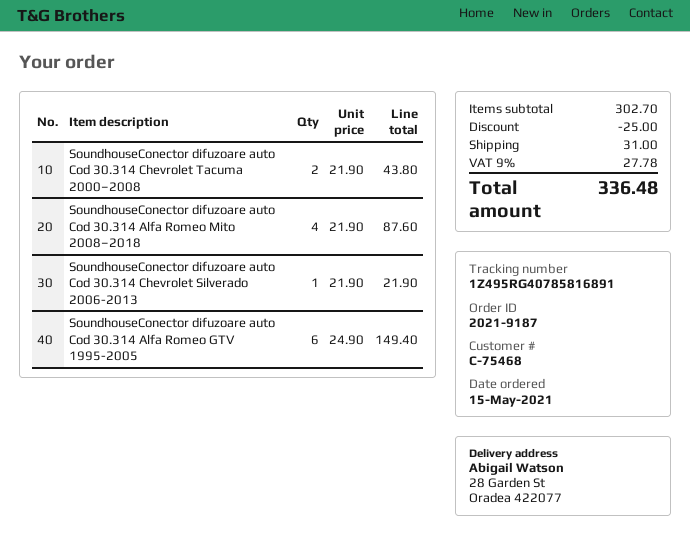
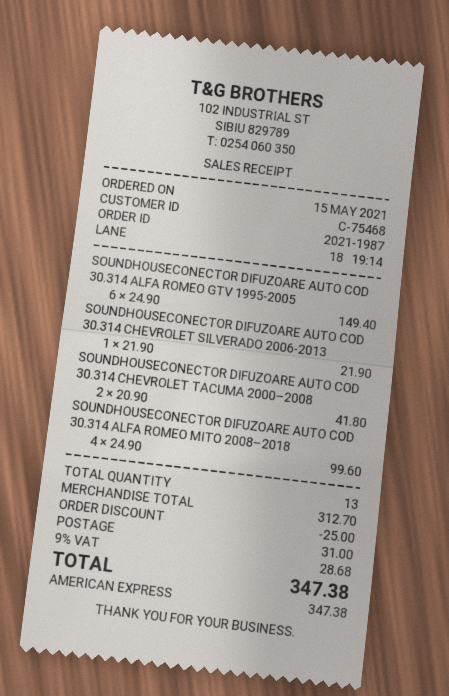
order number: 2021-9187 -> 2021-1987
SoundhouseConector difuzoare auto Cod 30.314 Chevrolet Tacuma 2000–2008: 2 x 21.90 = 43.80 -> 2 x 20.90 = 41.80
SoundhouseConector difuzoare auto Cod 30.314 Alfa Romeo Mito 2008–2018: 4 x 21.90 = 87.60 -> 4 x 24.90 = 99.60
subtotal: 302.70 -> 312.70
tax: 9% = 27.78 -> 9% = 28.68
total: 336.48 -> 347.38

